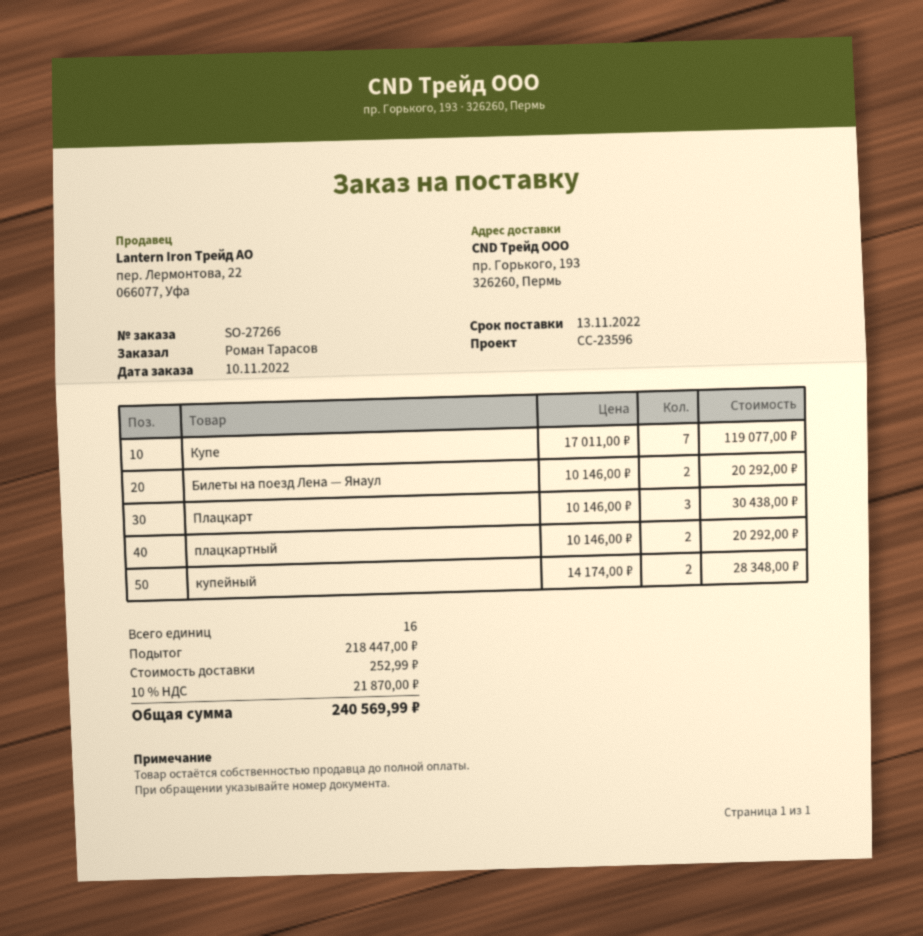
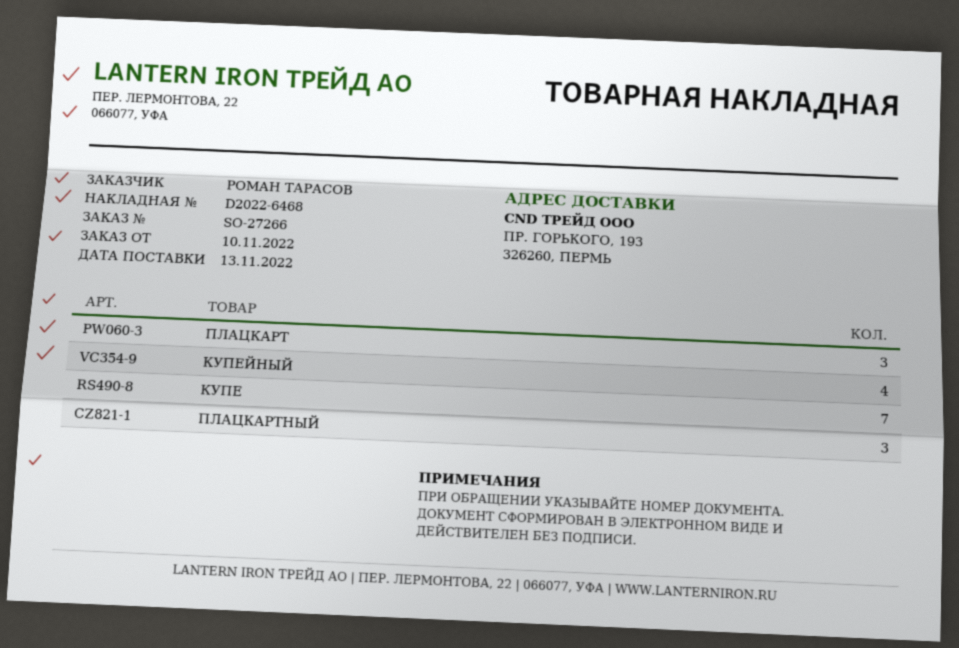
Билеты на поезд Лена — Янаул: 2 -> none
плацкартный: 2 -> 3
купейный: 2 -> 4

